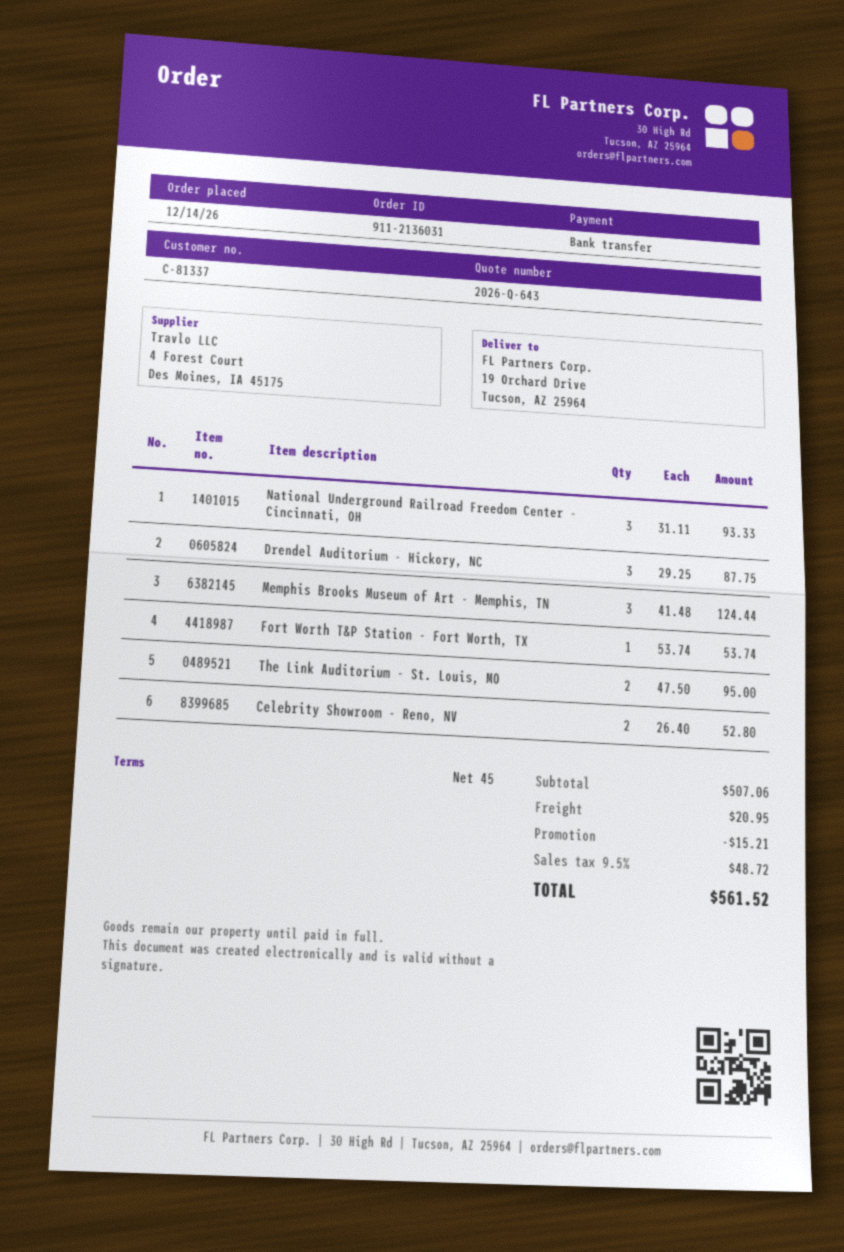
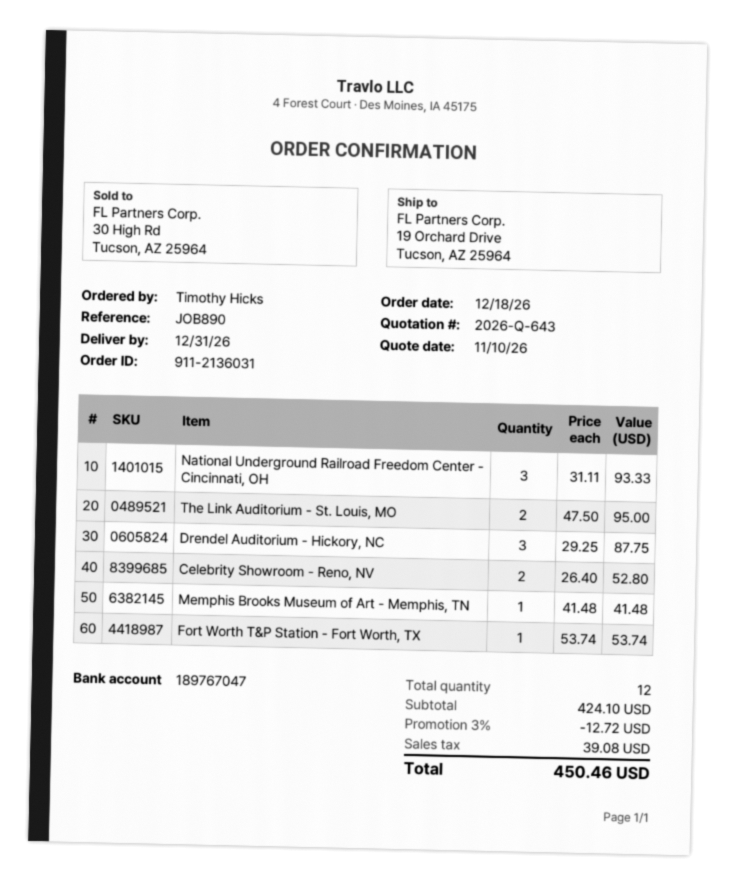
order date: 2026-12-14 -> 2026-12-18
Memphis Brooks Museum of Art - Memphis, TN: 3 x 41.48 = 124.44 -> 1 x 41.48 = 41.48
subtotal: 507.06 -> 424.10
discount: 15.21 -> 12.72
shipping: 20.95 -> none
tax: 48.72 -> 39.08
total: 561.52 -> 450.46

